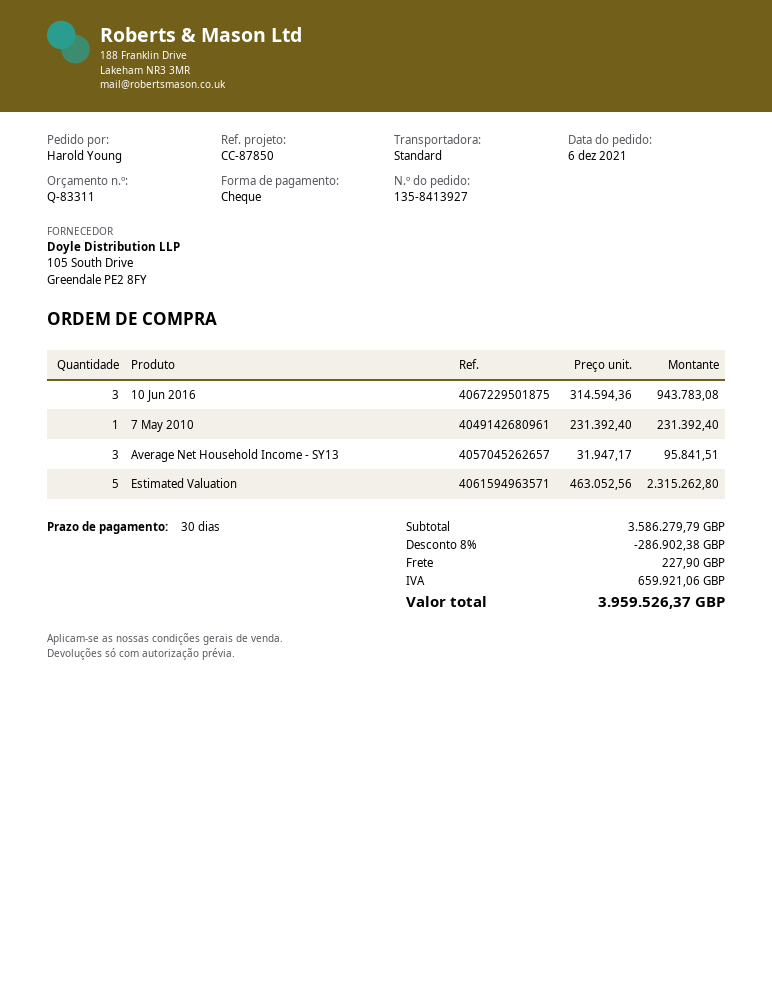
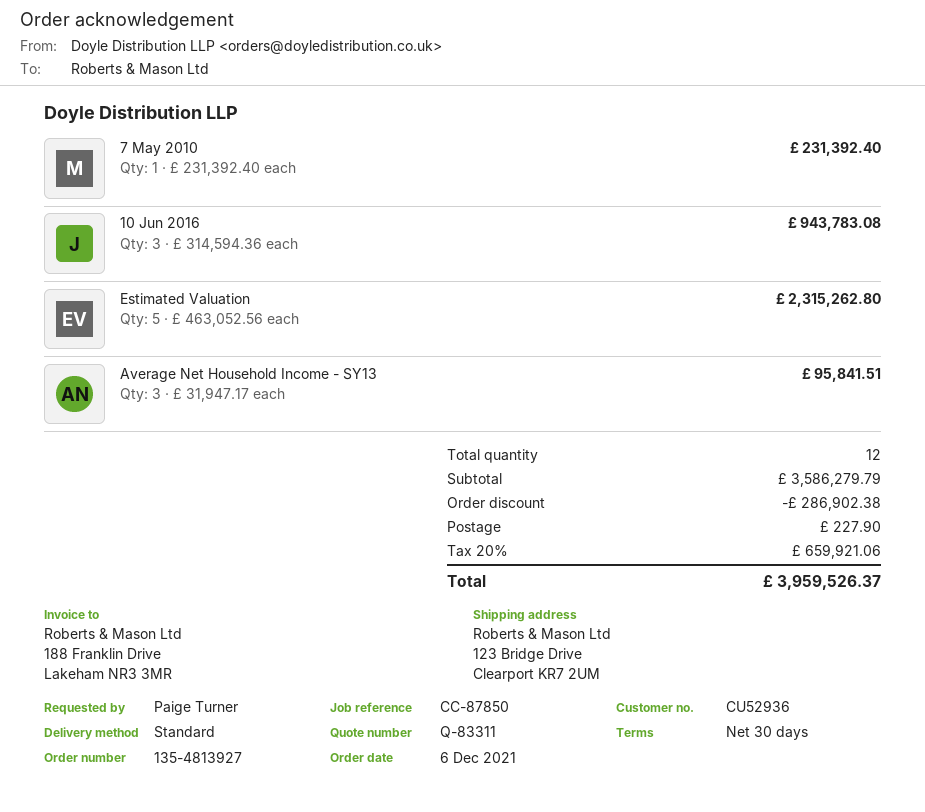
order number: 135-8413927 -> 135-4813927
ordered by: Harold Young -> Paige Turner

